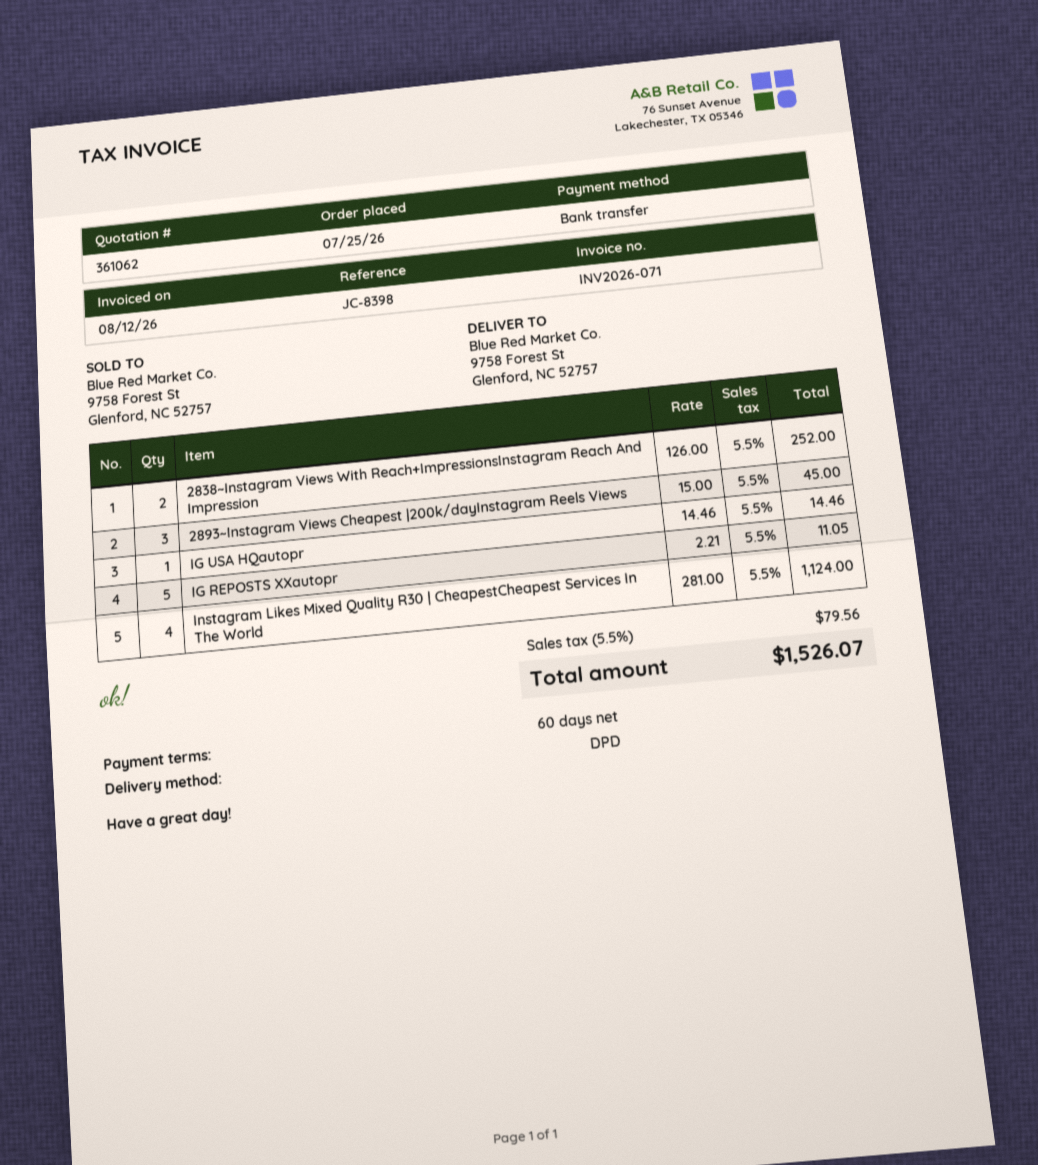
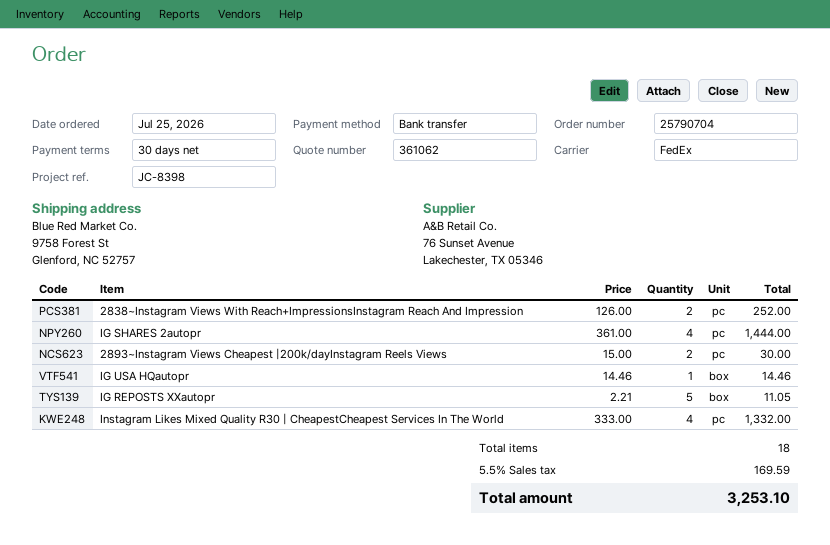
payment terms: 60 days -> 30 days
shipping method: DPD -> FedEx
2893~Instagram Views Cheapest |200k/dayInstagram Reels Views: 3 x 15.00 = 45.00 -> 2 x 15.00 = 30.00
Instagram Likes Mixed Quality R30 | CheapestCheapest Services In The World: 4 x 281.00 = 1124.00 -> 4 x 333.00 = 1332.00
IG SHARES 2autopr: none -> 4 x 361.00 = 1444.00
tax: 5.5% = 79.56 -> 5.5% = 169.59
total: 1526.07 -> 3253.10

